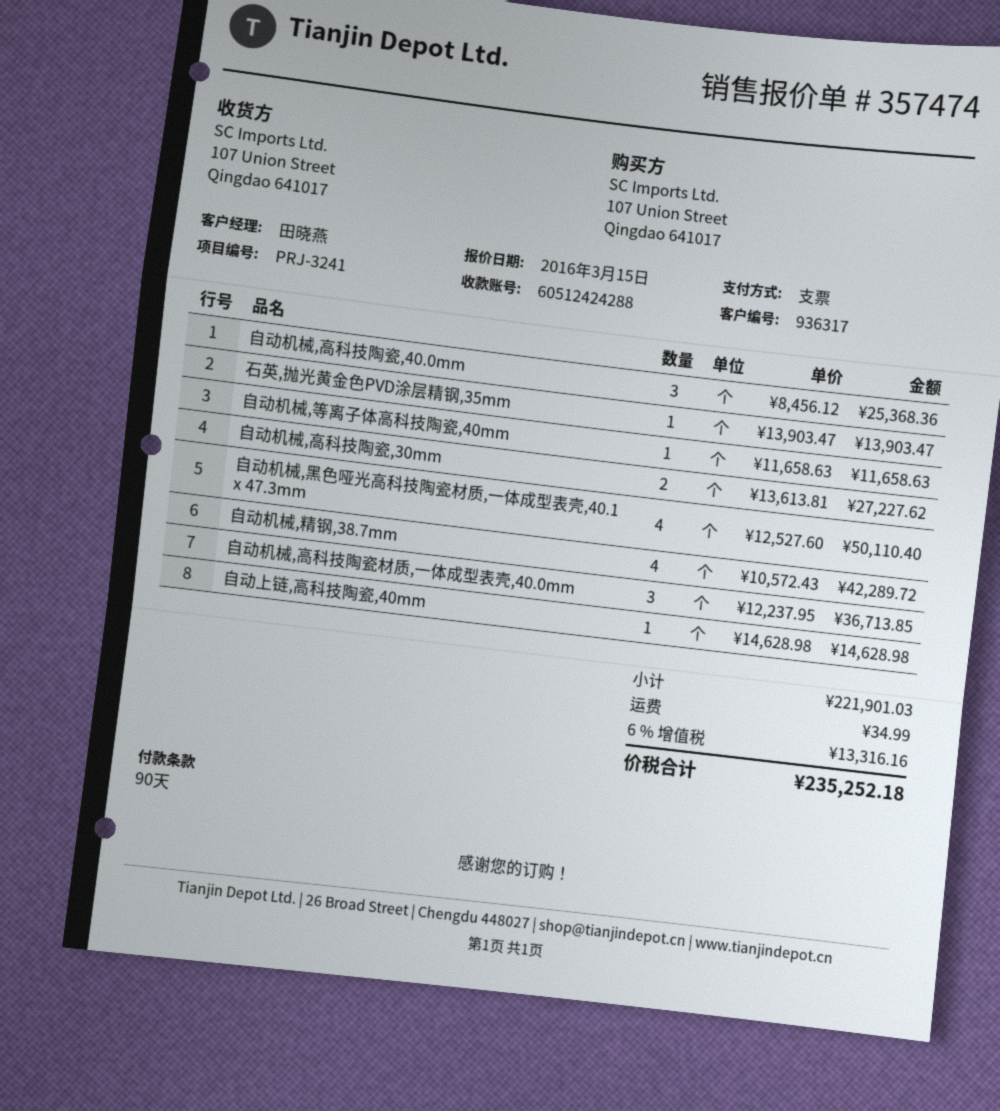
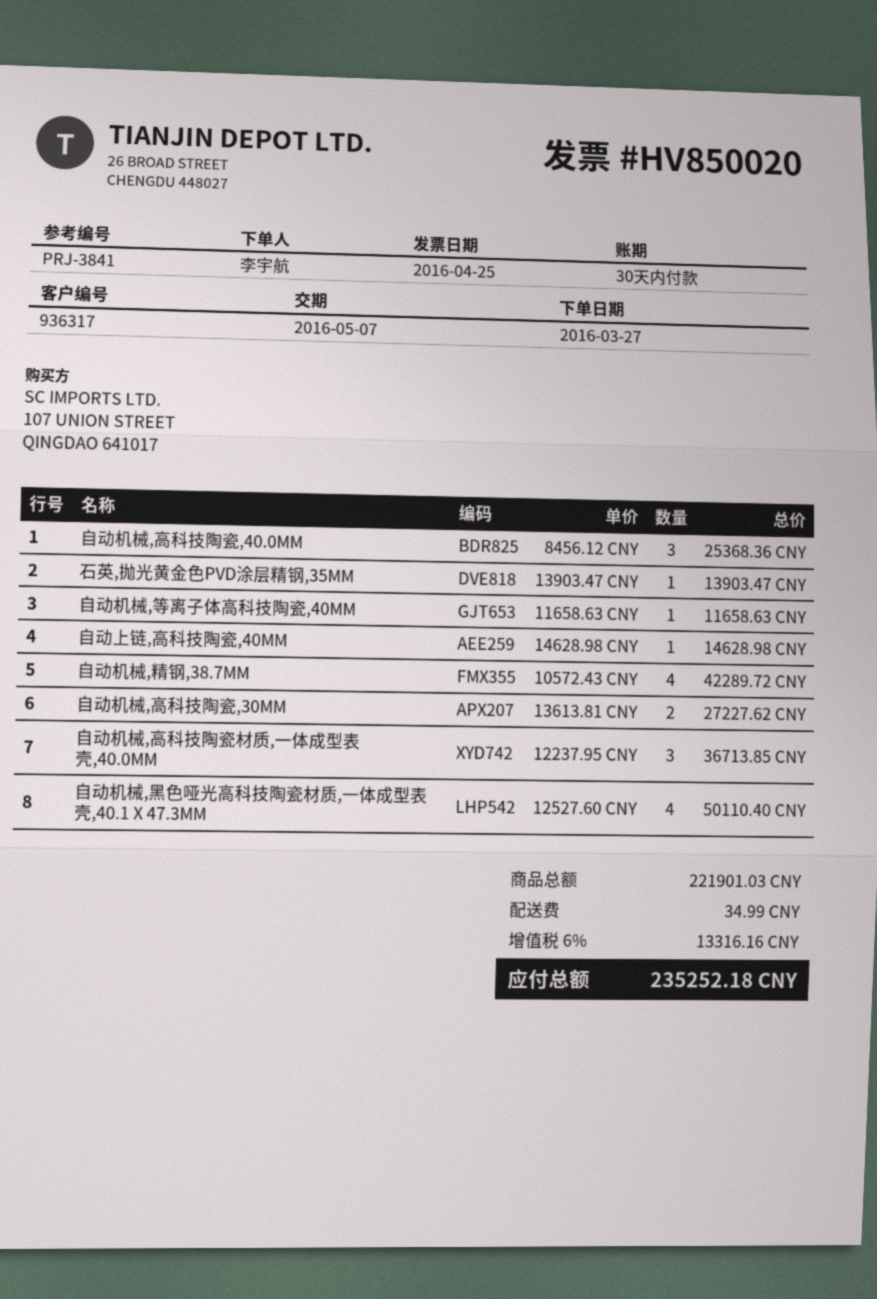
payment terms: 90 days -> 30 days
reference: PRJ-3241 -> PRJ-3841

